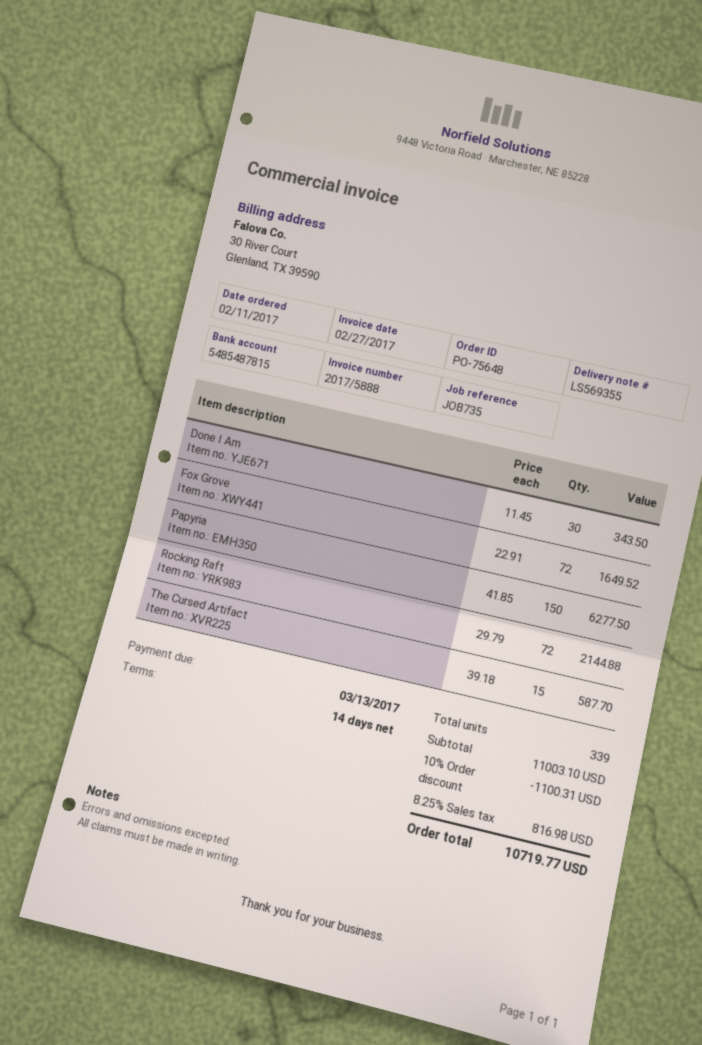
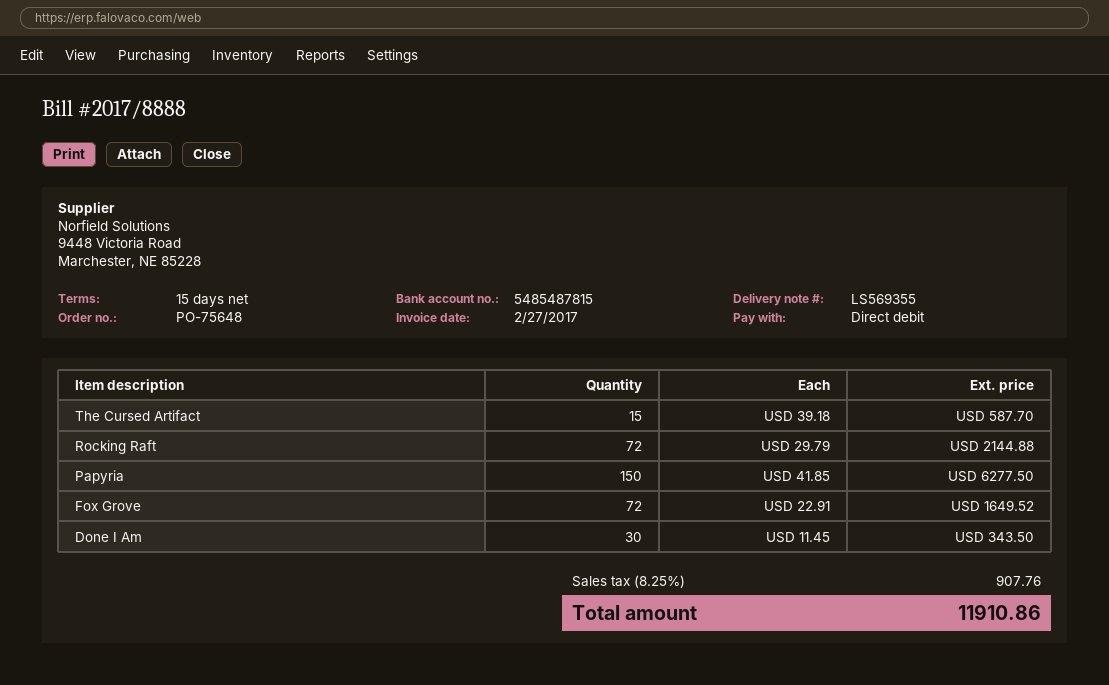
invoice number: 2017/5888 -> 2017/8888
payment terms: 14 days -> 15 days
discount: 10% = 1100.31 -> none
tax: 8.25% = 816.98 -> 8.25% = 907.76
total: 10719.77 -> 11910.86

